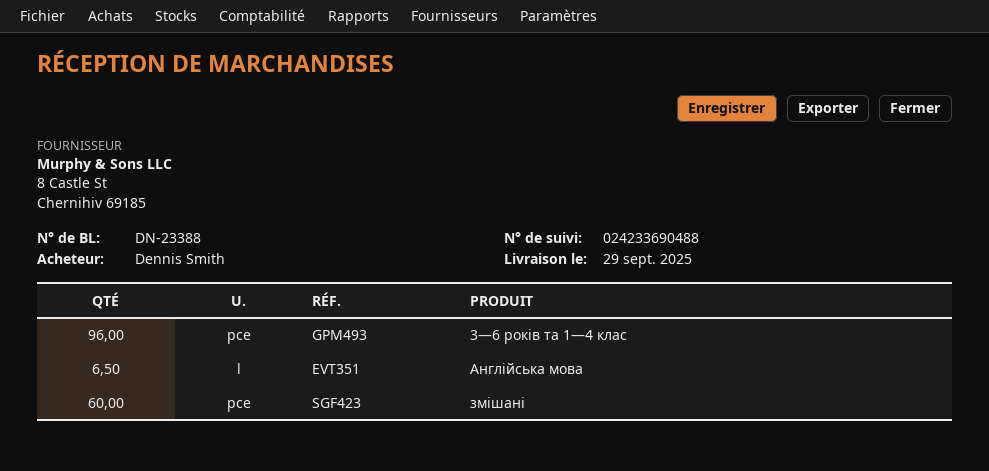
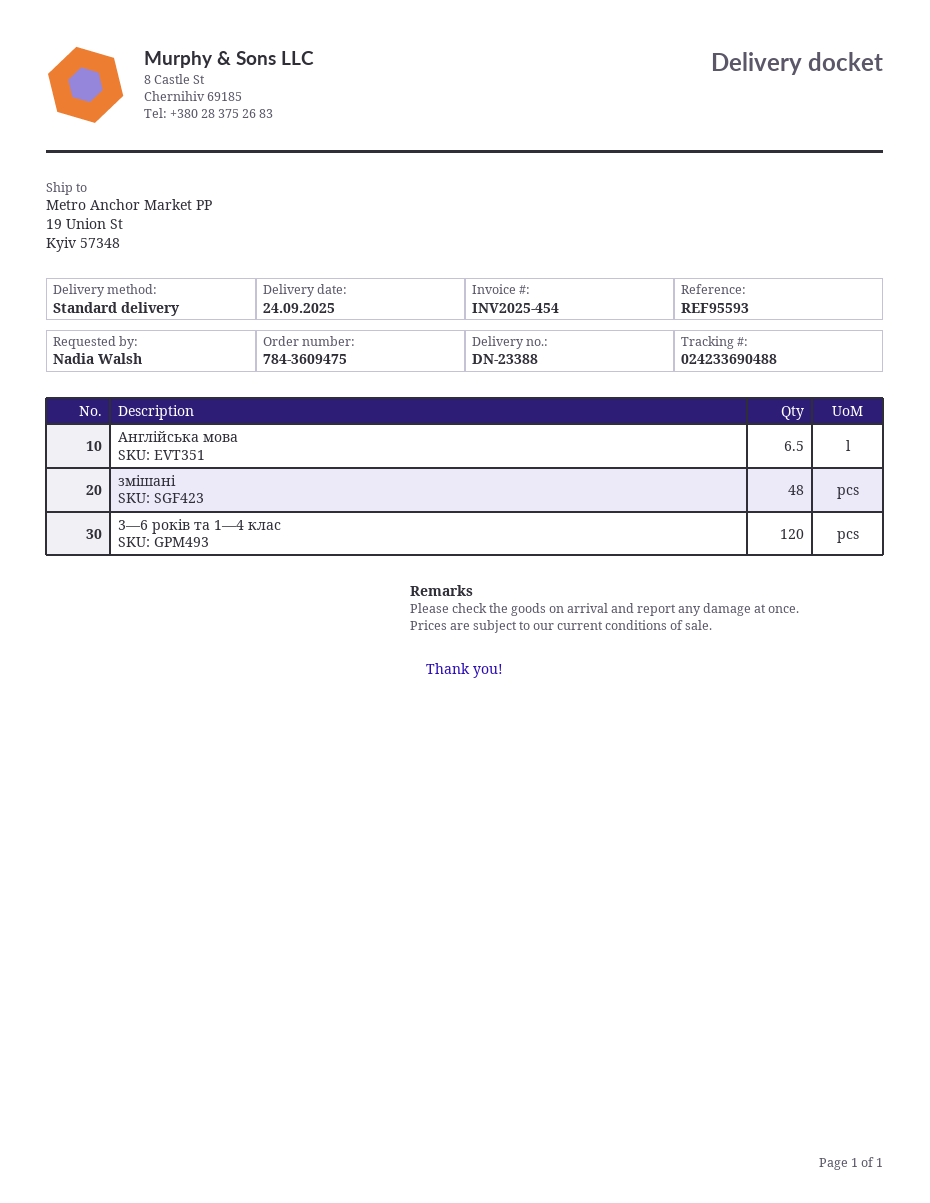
delivery date: 2025-09-29 -> 2025-09-24
ordered by: Dennis Smith -> Nadia Walsh
3—6 років та 1—4 клас: 96 -> 120
змішані: 60 -> 48

